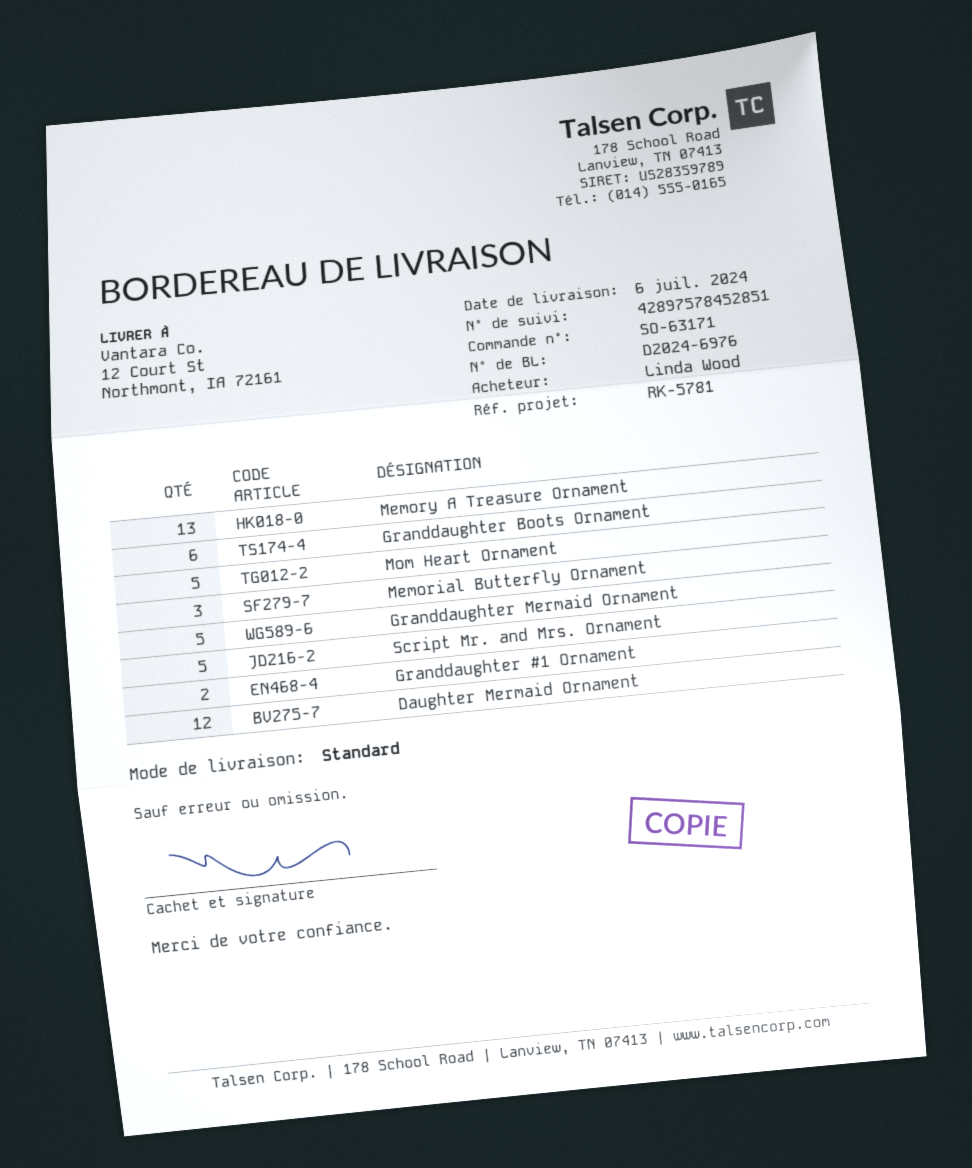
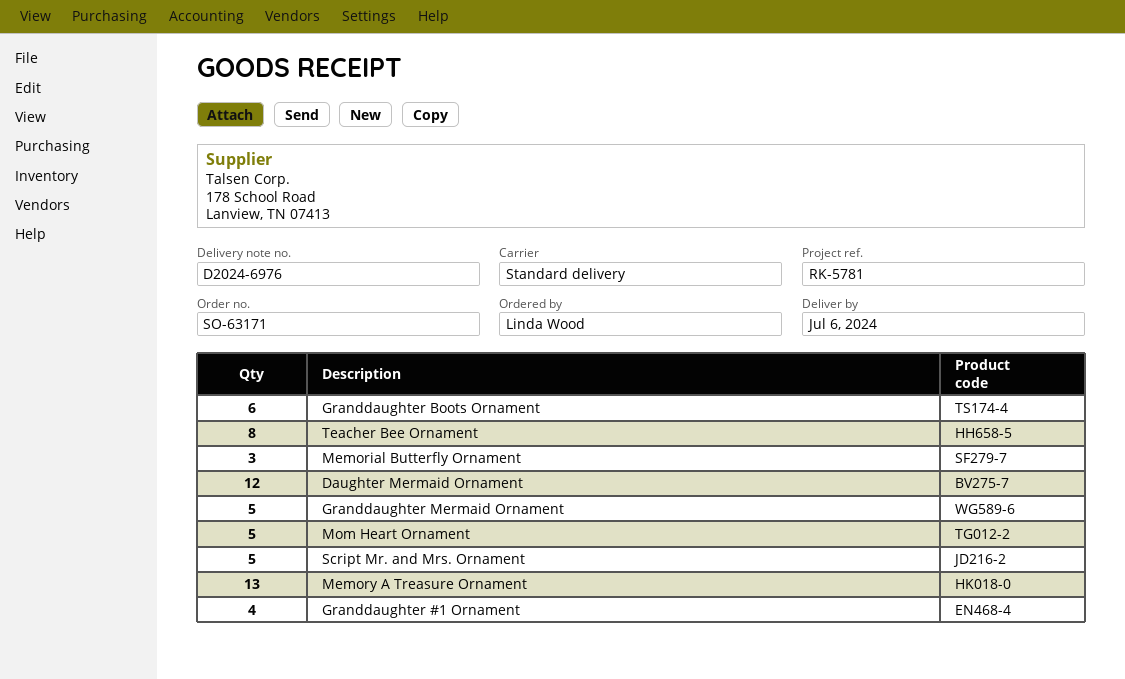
Granddaughter #1 Ornament: 2 -> 4
Teacher Bee Ornament: none -> 8

